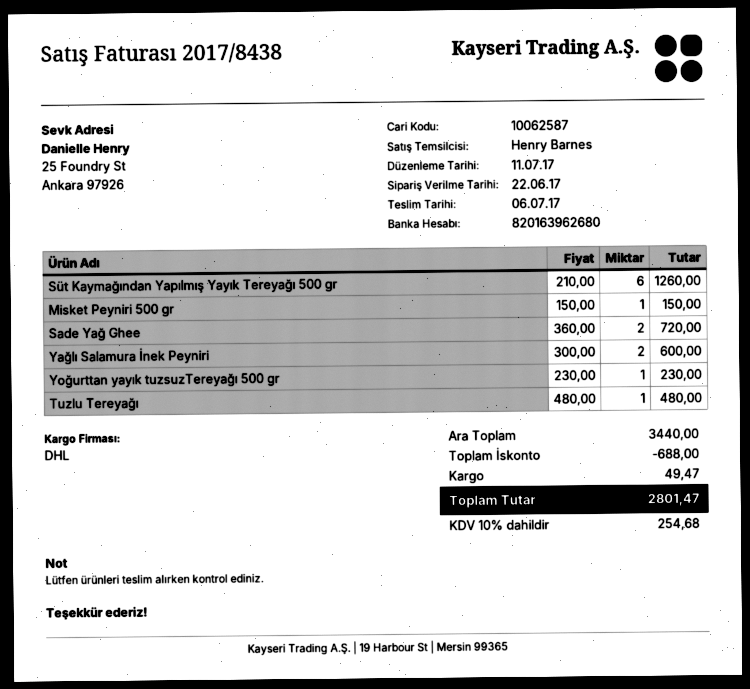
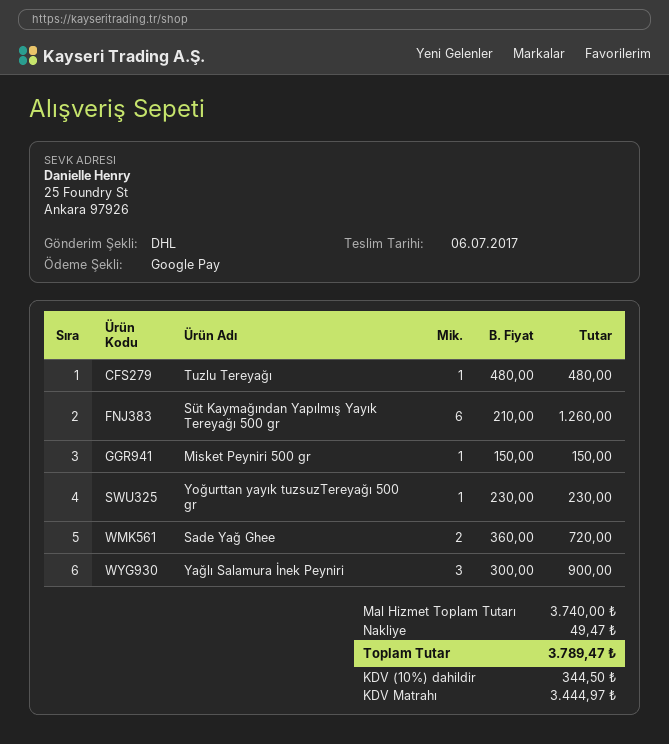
Yağlı Salamura İnek Peyniri: 2 x 300.00 = 600.00 -> 3 x 300.00 = 900.00
subtotal: 3440.00 -> 3740.00
discount: 688.00 -> none
tax: 10% = 254.68 -> 10% = 344.50
total: 2801.47 -> 3789.47

